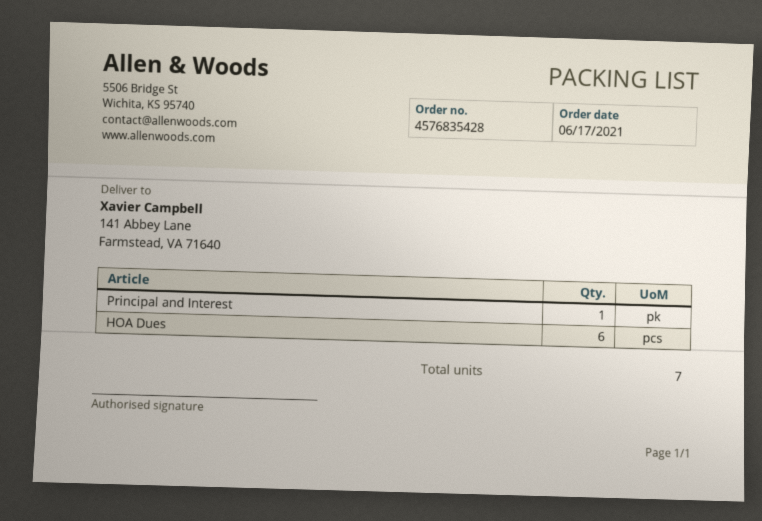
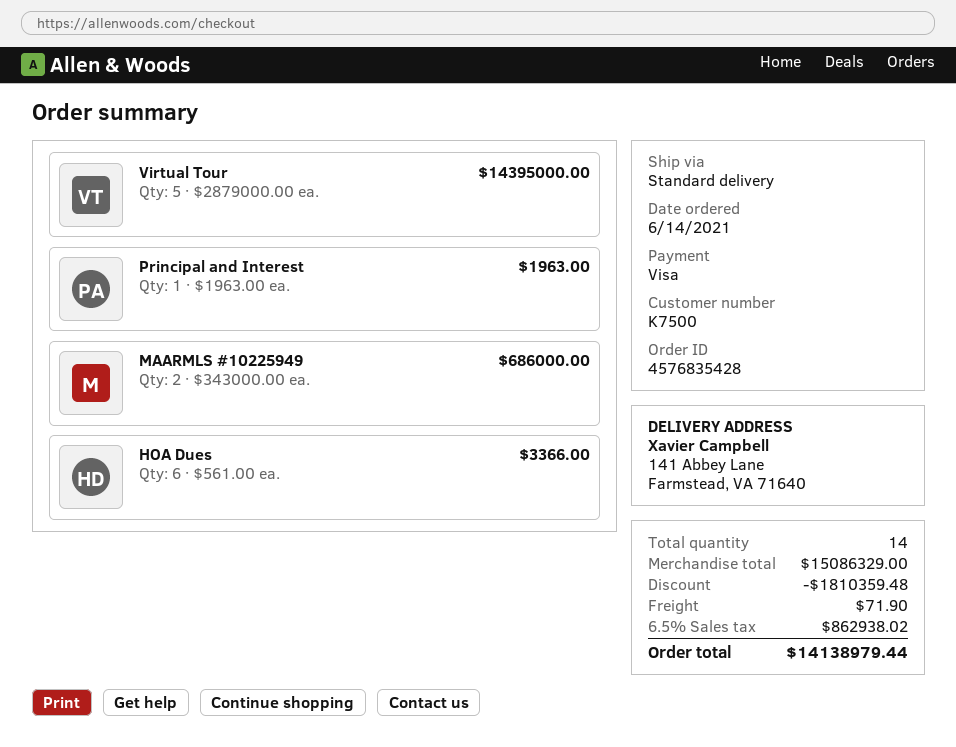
order date: 2021-06-17 -> 2021-06-14
Virtual Tour: none -> 5
MAARMLS #10225949: none -> 2
total quantity: 7 -> 14

